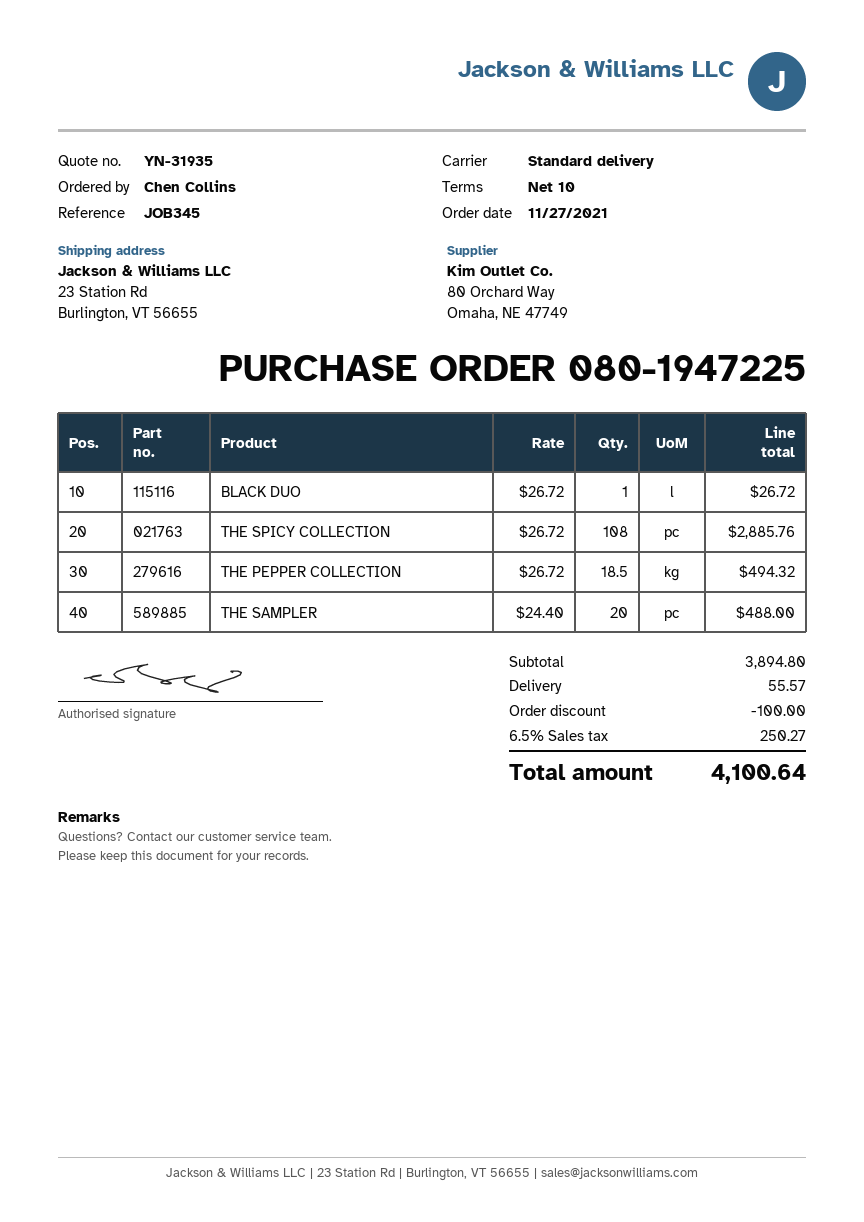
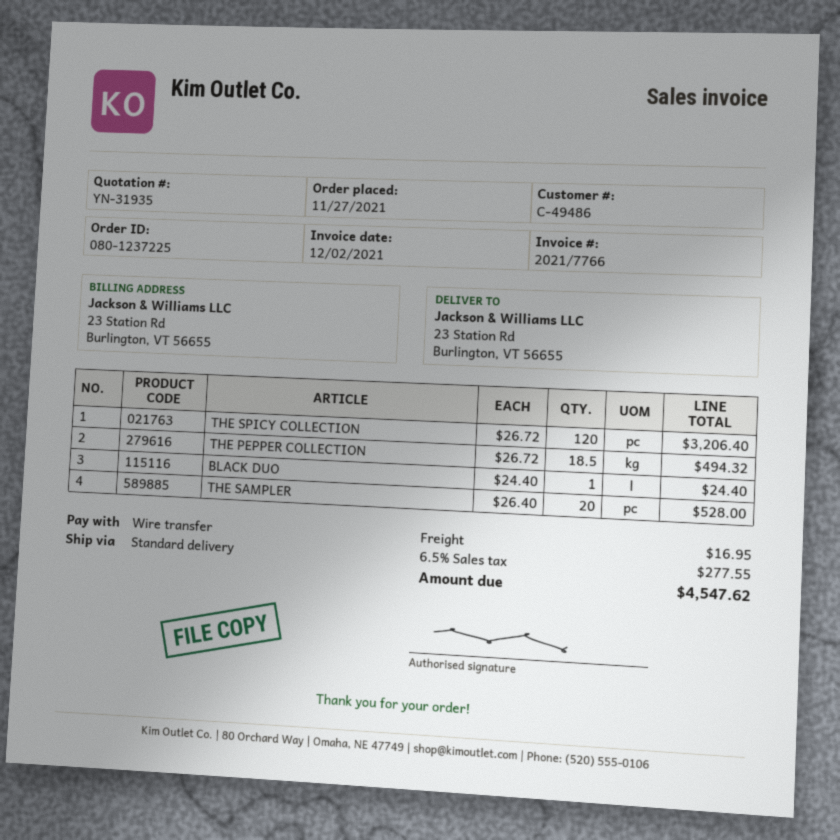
order number: 080-1947225 -> 080-1237225
BLACK DUO: 1 x 26.72 = 26.72 -> 1 x 24.40 = 24.40
THE SPICY COLLECTION: 108 x 26.72 = 2885.76 -> 120 x 26.72 = 3206.40
THE SAMPLER: 20 x 24.40 = 488.00 -> 20 x 26.40 = 528.00
discount: 100.00 -> none
shipping: 55.57 -> 16.95
tax: 6.5% = 250.27 -> 6.5% = 277.55
total: 4100.64 -> 4547.62

